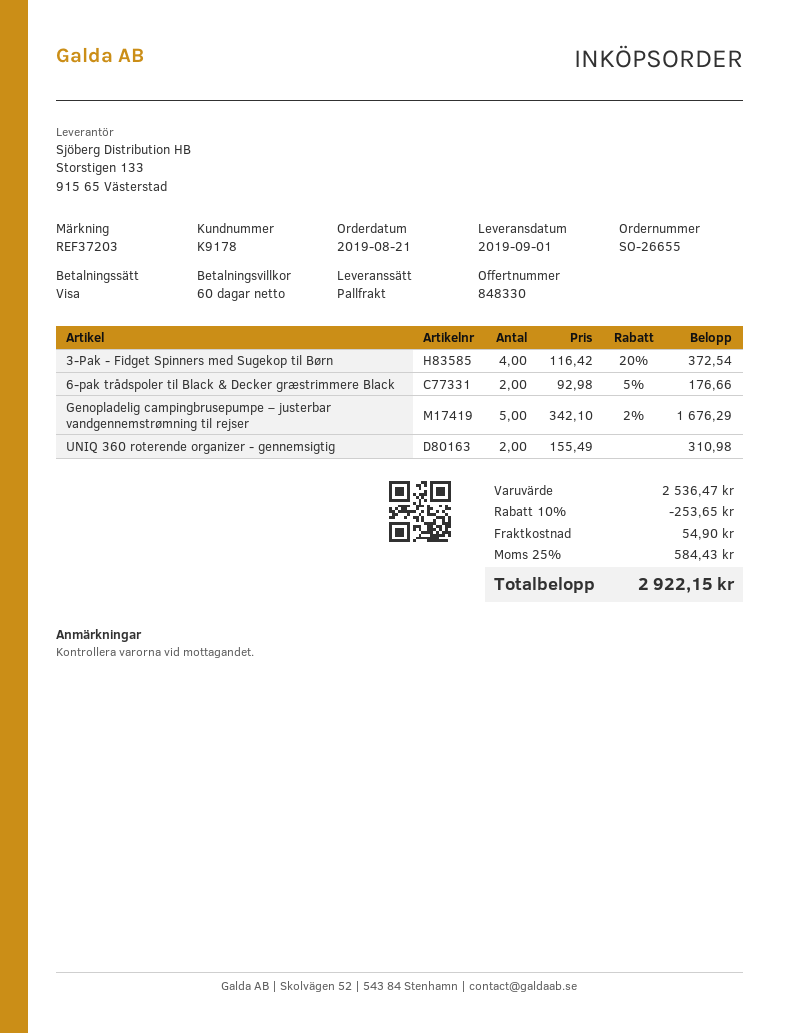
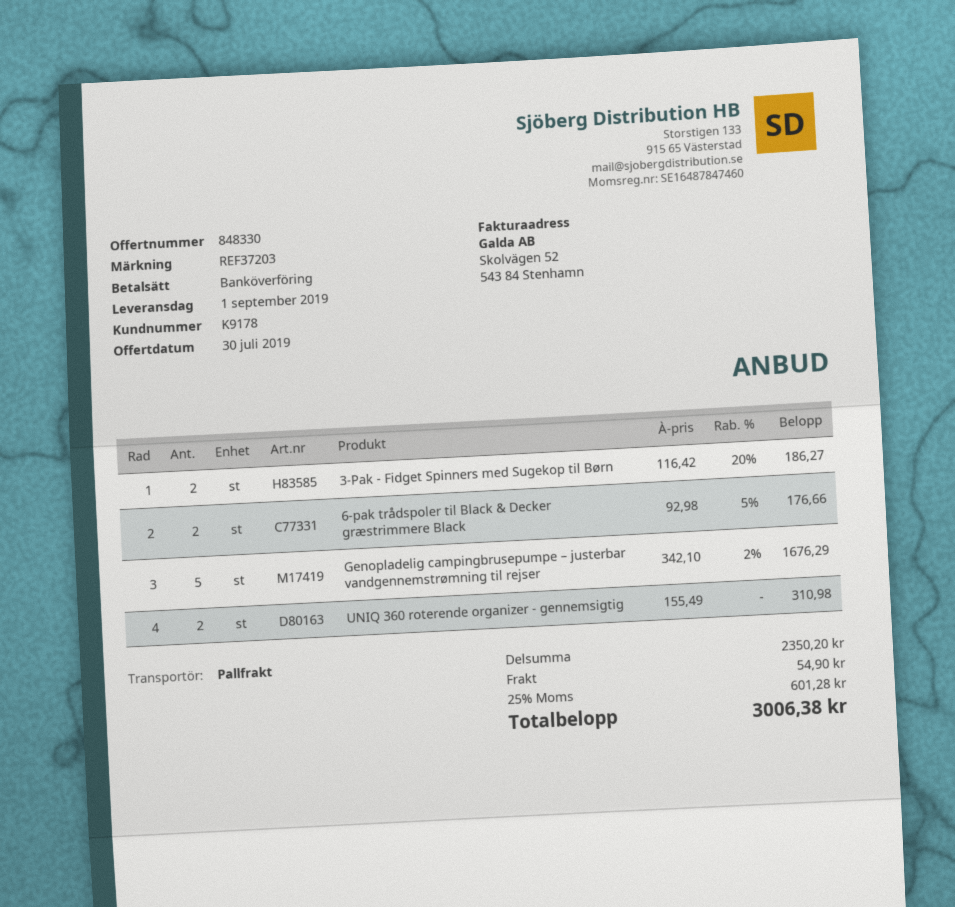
payment method: Visa -> bank transfer
3-Pak - Fidget Spinners med Sugekop til Børn: 4 x 116.42 - 20% = 372.54 -> 2 x 116.42 - 20% = 186.27
subtotal: 2536.47 -> 2350.20
discount: 10% = 253.65 -> none
tax: 25% = 584.43 -> 25% = 601.28
total: 2922.15 -> 3006.38

